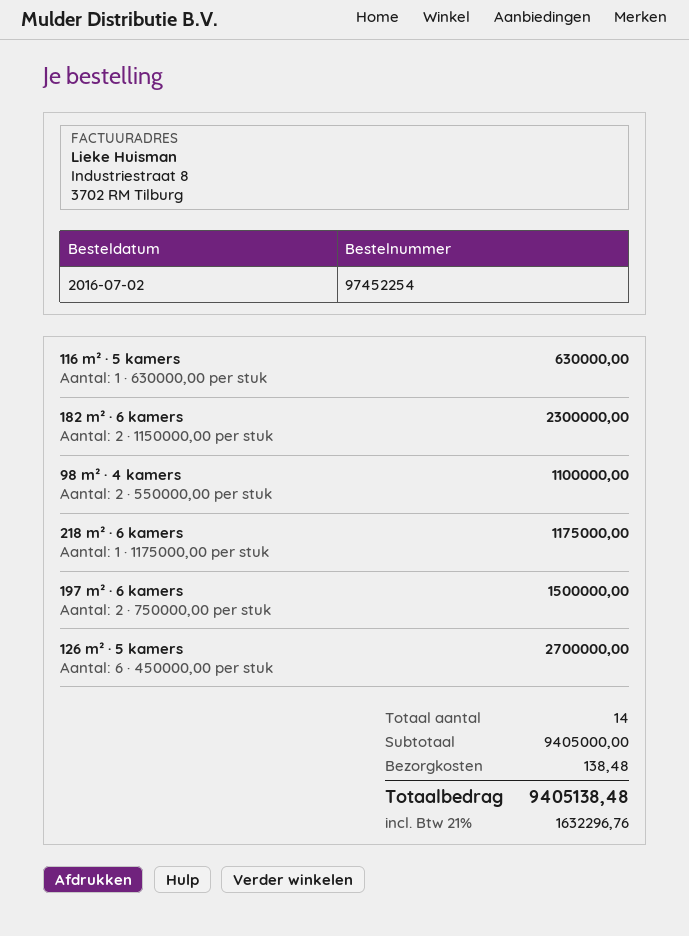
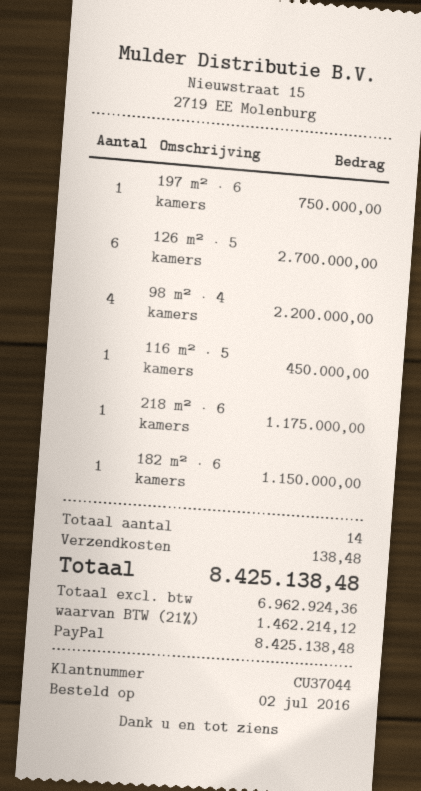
116 m² · 5 kamers: 1 for 630000.00 -> 1 for 450000.00
182 m² · 6 kamers: 2 for 2300000.00 -> 1 for 1150000.00
98 m² · 4 kamers: 2 for 1100000.00 -> 4 for 2200000.00
197 m² · 6 kamers: 2 for 1500000.00 -> 1 for 750000.00
tax: 21% = 1632296.76 -> 21% = 1462214.12
total: 9405138.48 -> 8425138.48

